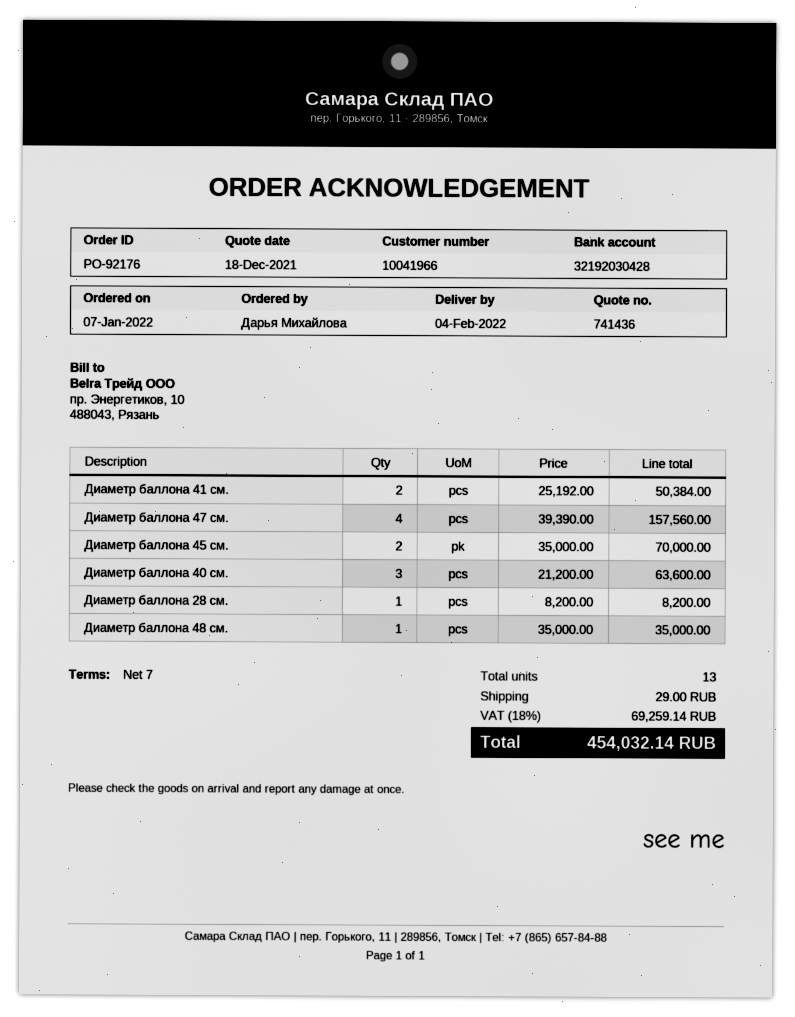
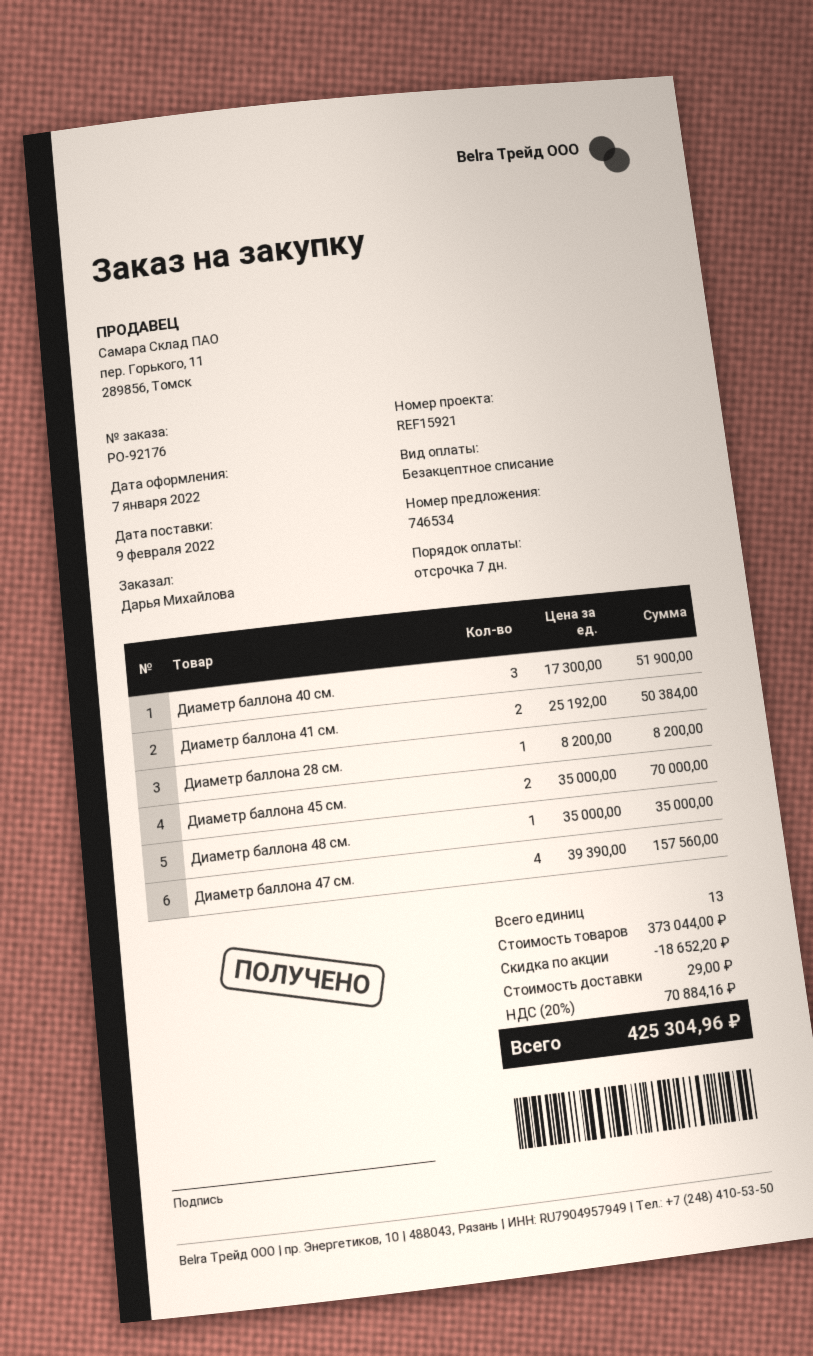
quote number: 741436 -> 746534
delivery date: 2022-02-04 -> 2022-02-09
Диаметр баллона 40 см.: 3 x 21200.00 = 63600.00 -> 3 x 17300.00 = 51900.00
discount: none -> 18652.20
tax: 18% = 69259.14 -> 20% = 70884.16
total: 454032.14 -> 425304.96

